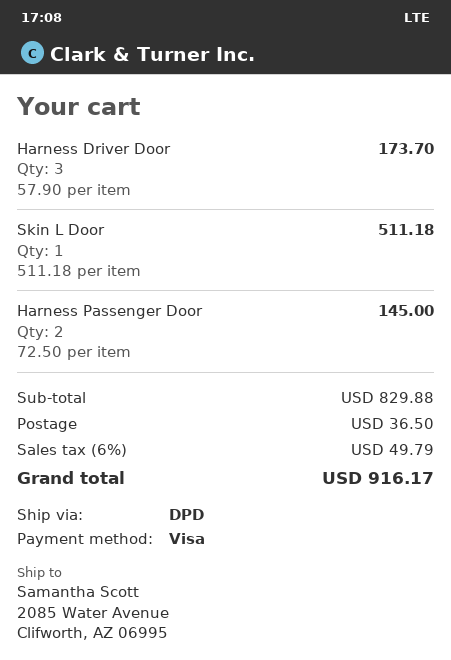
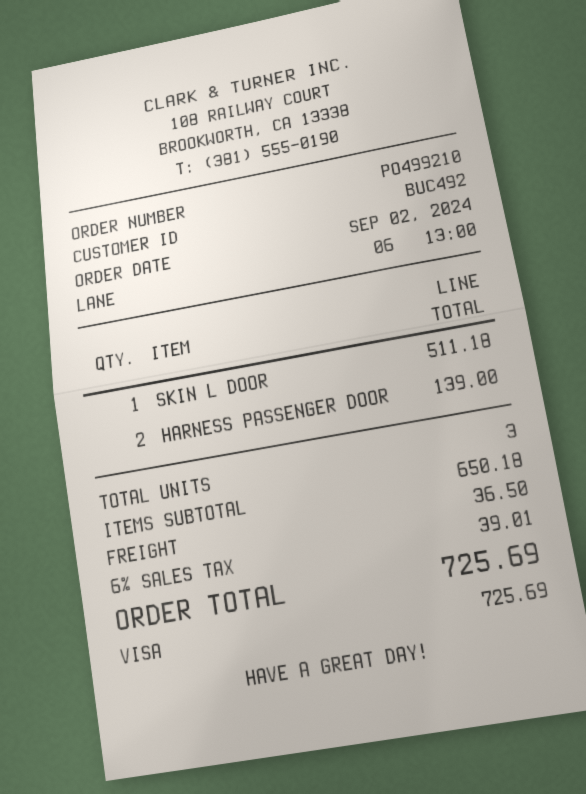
Harness Driver Door: 3 for 173.70 -> none
Harness Passenger Door: 2 for 145.00 -> 2 for 139.00
subtotal: 829.88 -> 650.18
tax: 6% = 49.79 -> 6% = 39.01
total: 916.17 -> 725.69

